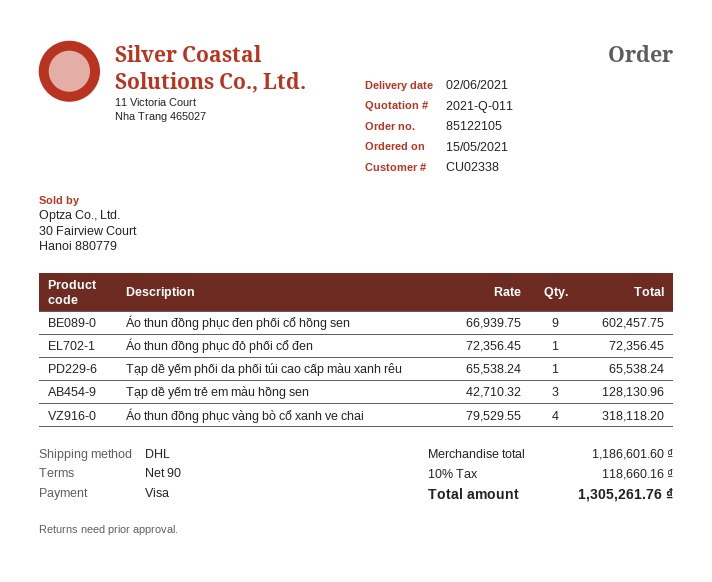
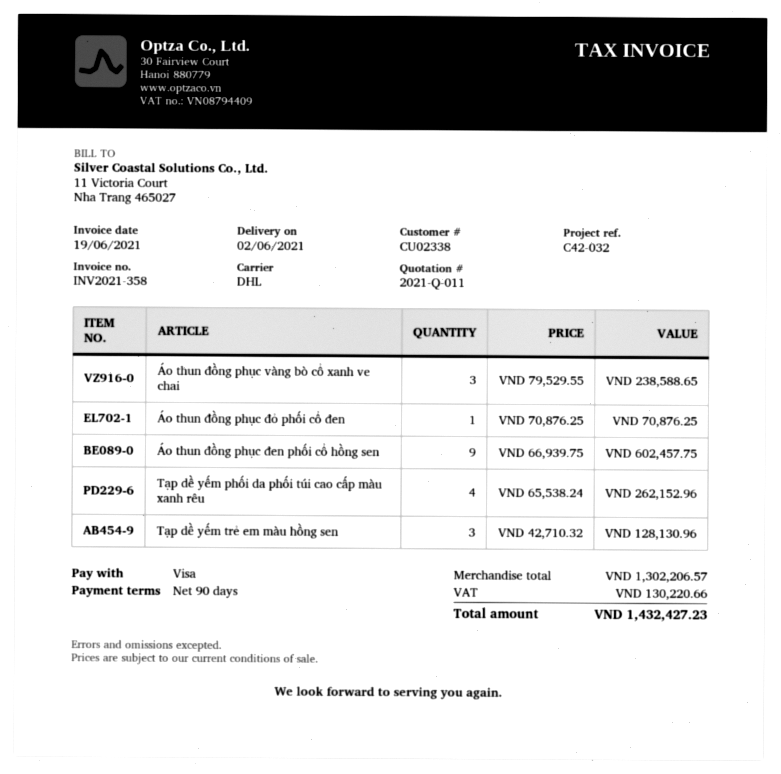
Áo thun đồng phục đỏ phối cổ đen: 1 x 72356.45 = 72356.45 -> 1 x 70876.25 = 70876.25
Tạp dề yếm phối da phối túi cao cấp màu xanh rêu: 1 x 65538.24 = 65538.24 -> 4 x 65538.24 = 262152.96
Áo thun đồng phục vàng bò cổ xanh ve chai: 4 x 79529.55 = 318118.20 -> 3 x 79529.55 = 238588.65
subtotal: 1186601.60 -> 1302206.57
tax: 118660.16 -> 130220.66
total: 1305261.76 -> 1432427.23

